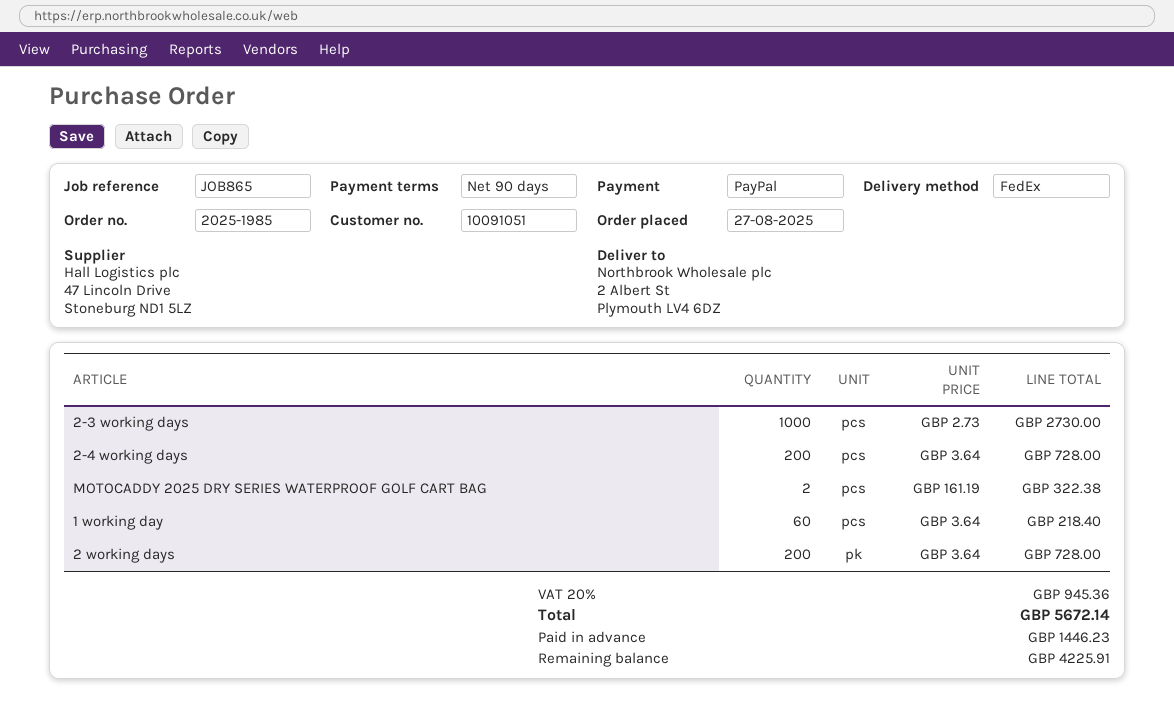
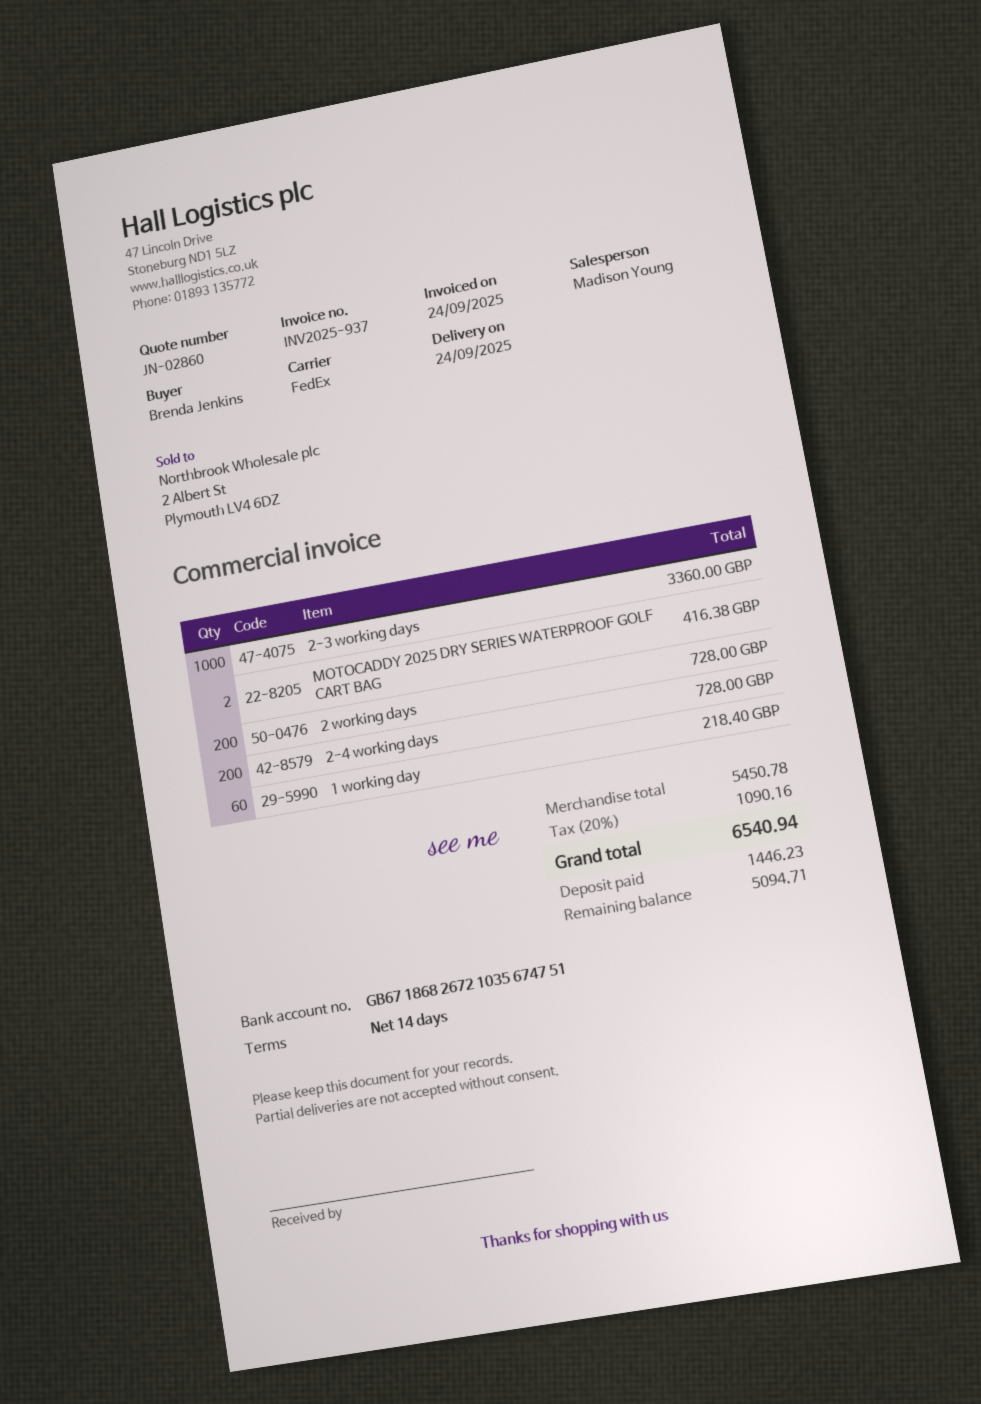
payment terms: 90 days -> 14 days
2-3 working days: 1000 for 2730.00 -> 1000 for 3360.00
MOTOCADDY 2025 DRY SERIES WATERPROOF GOLF CART BAG: 2 for 322.38 -> 2 for 416.38
tax: 20% = 945.36 -> 20% = 1090.16
total: 5672.14 -> 6540.94
balance: 4225.91 -> 5094.71

